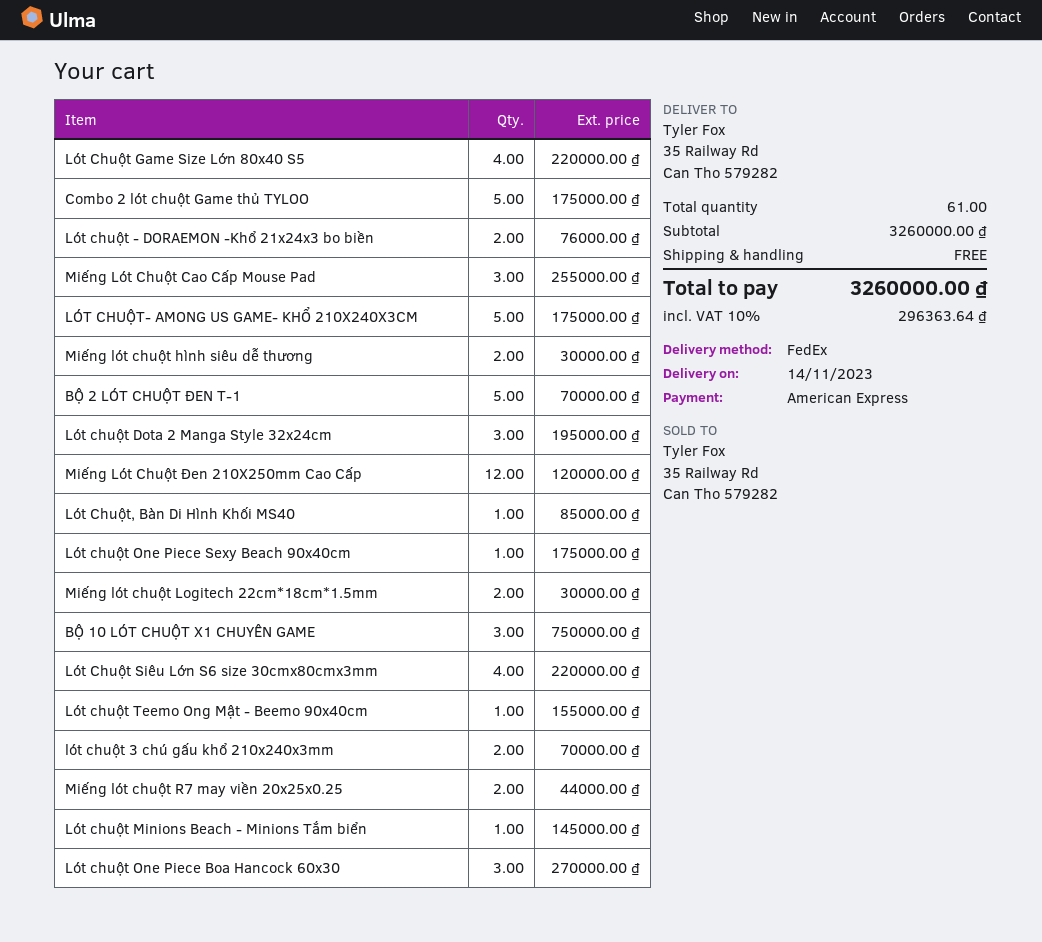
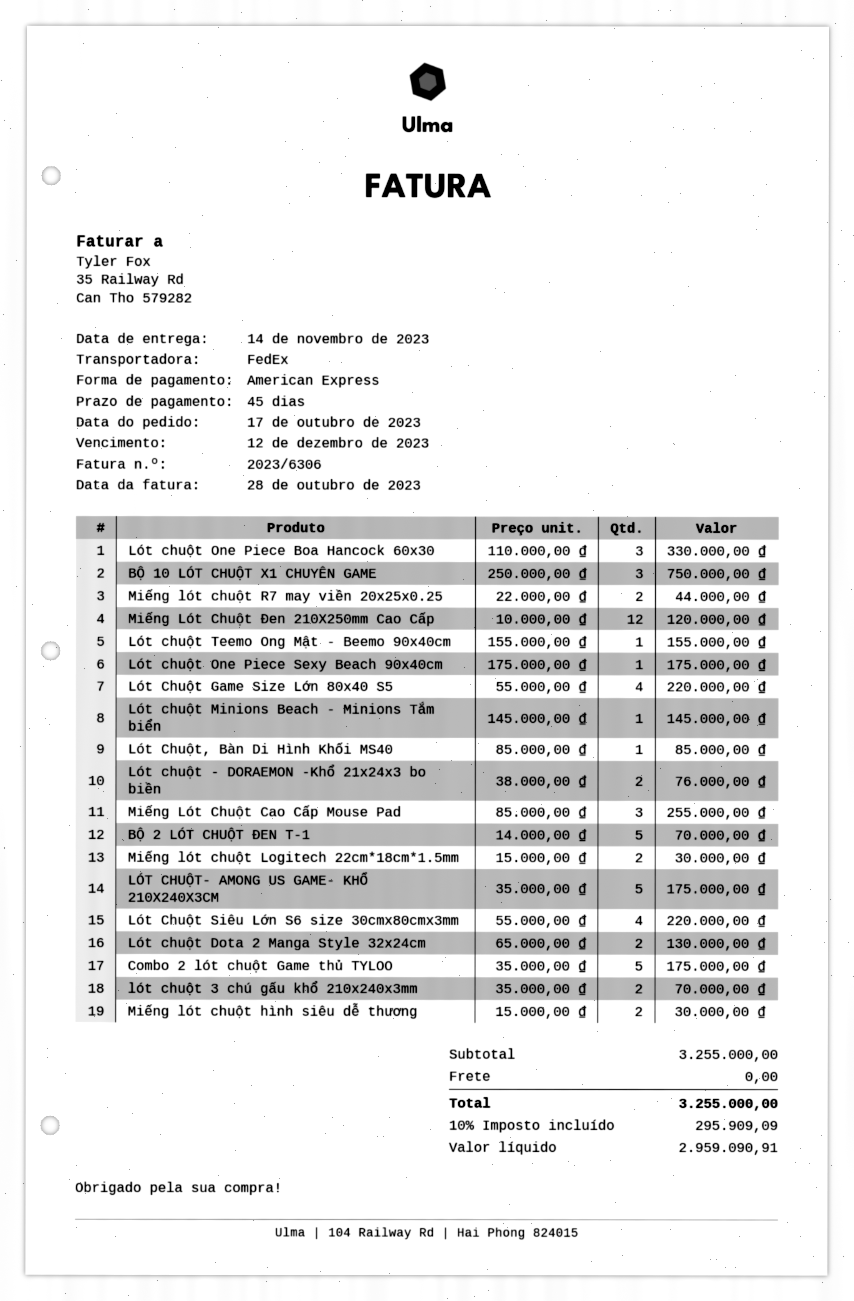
Lót chuột Dota 2 Manga Style 32x24cm: 3 for 195000.00 -> 2 for 130000.00
Lót chuột One Piece Boa Hancock 60x30: 3 for 270000.00 -> 3 for 330000.00
subtotal: 3260000.00 -> 3255000.00
tax: 10% = 296363.64 -> 10% = 295909.09
total: 3260000.00 -> 3255000.00

